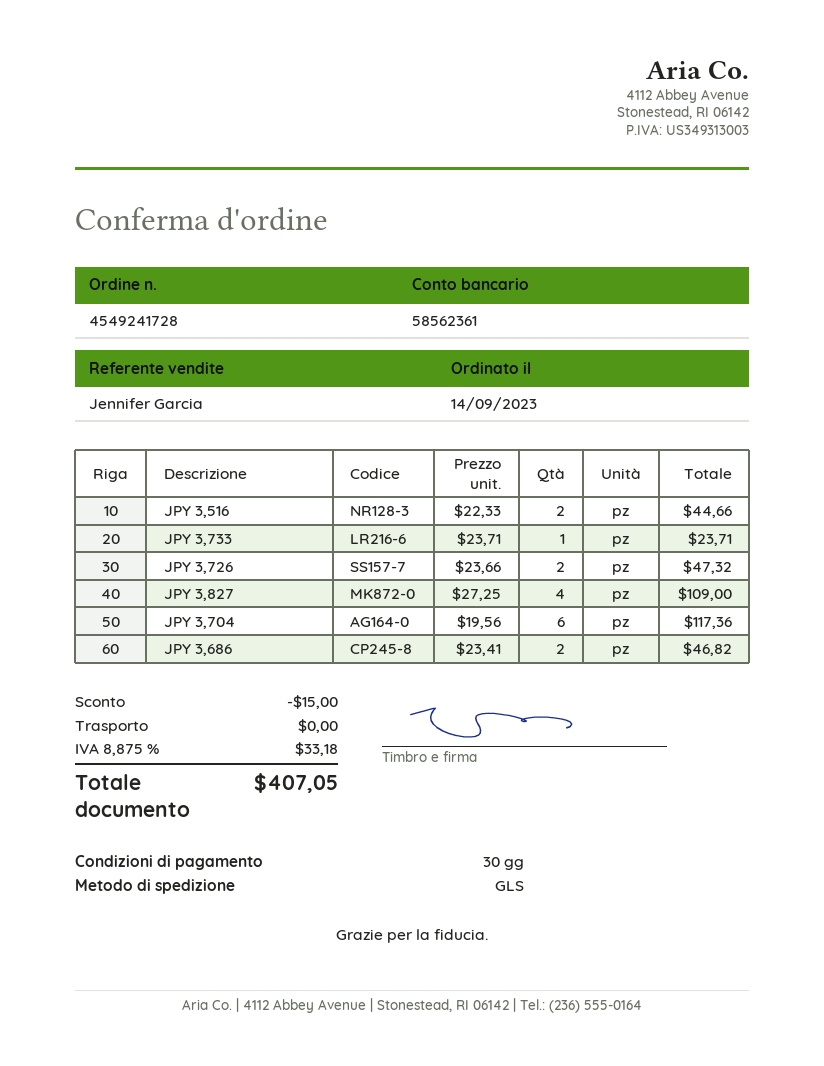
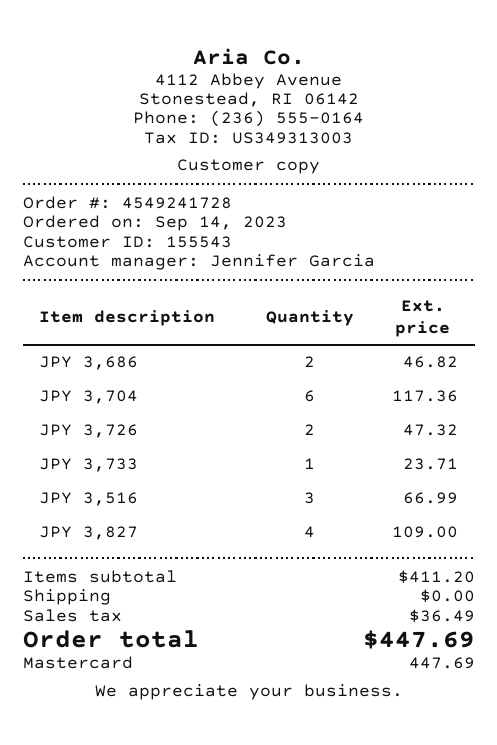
JPY 3,516: 2 for 44.66 -> 3 for 66.99
discount: 15.00 -> none
tax: 33.18 -> 36.49
total: 407.05 -> 447.69

